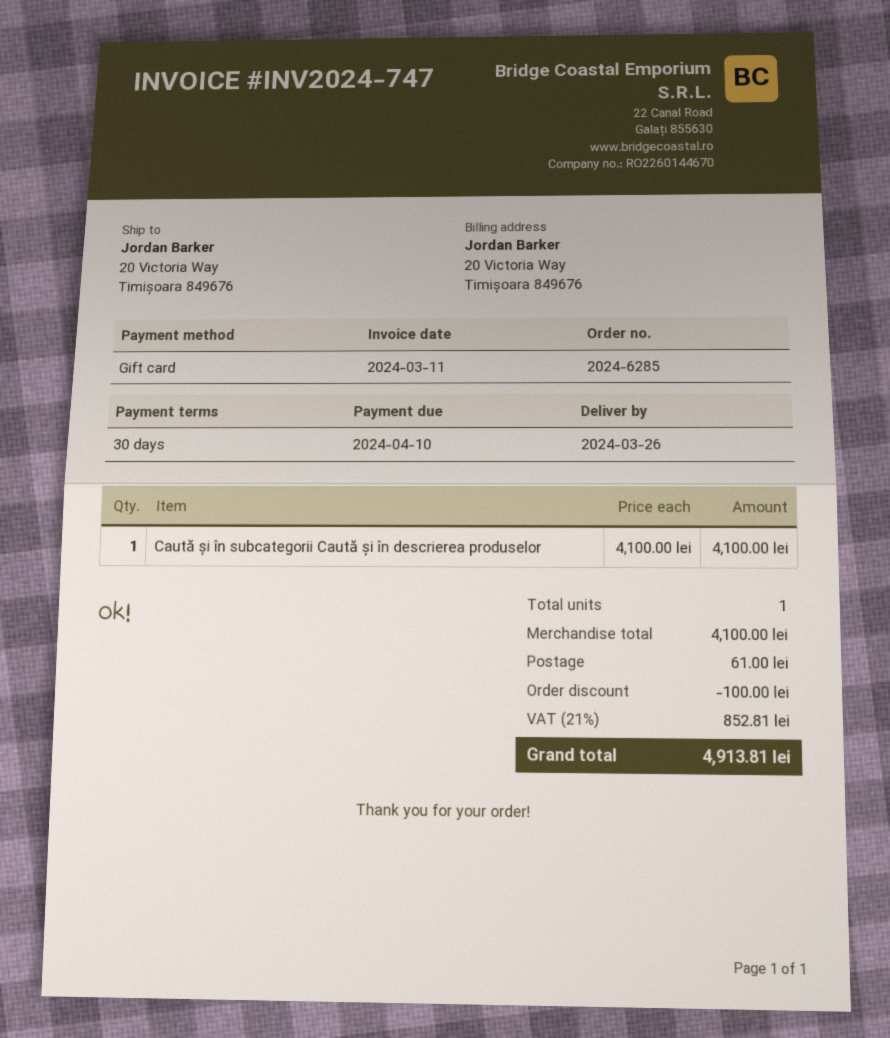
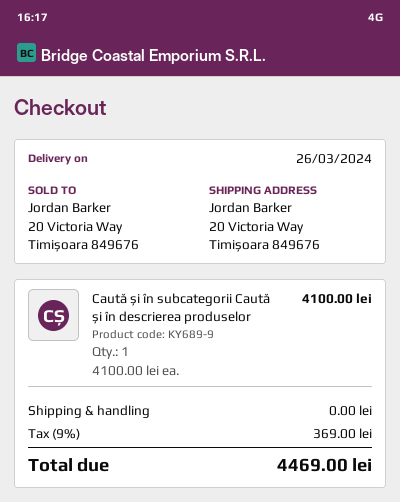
discount: 100.00 -> none
shipping: 61.00 -> 0.00
tax: 21% = 852.81 -> 9% = 369.00
total: 4913.81 -> 4469.00

